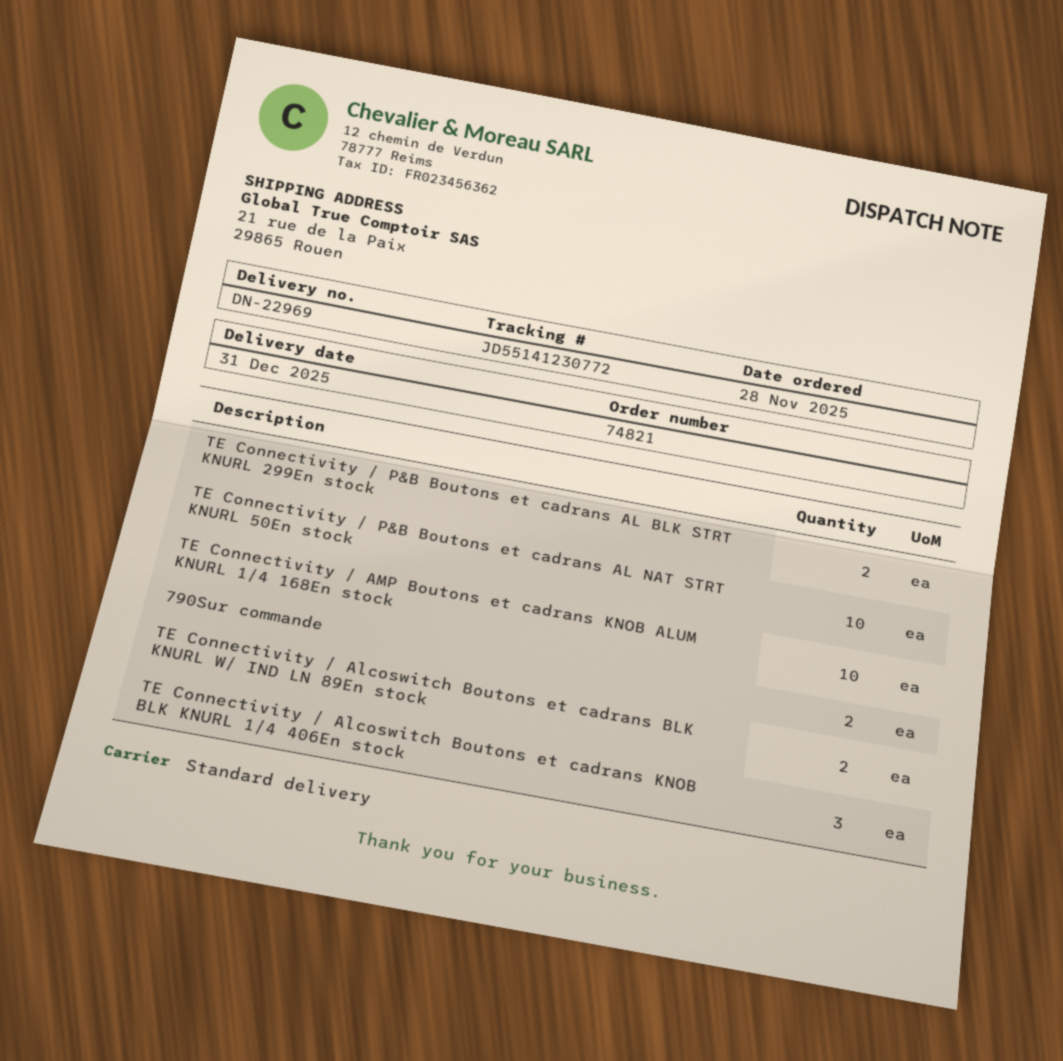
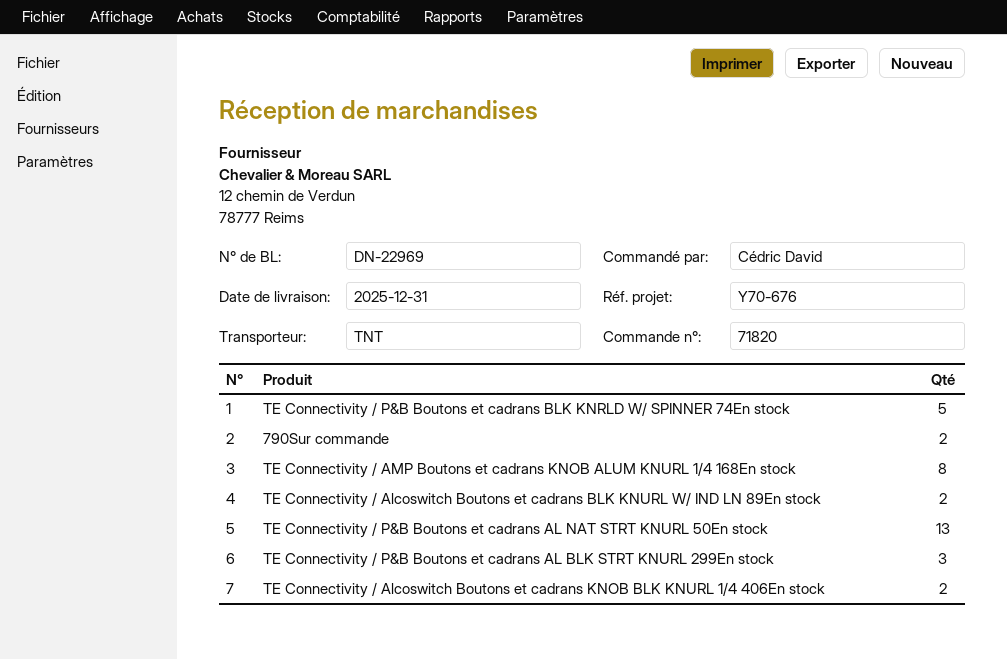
order number: 74821 -> 71820
shipping method: standard -> TNT
TE Connectivity / P&B Boutons et cadrans AL BLK STRT KNURL 299En stock: 2 -> 3
TE Connectivity / P&B Boutons et cadrans AL NAT STRT KNURL 50En stock: 10 -> 13
TE Connectivity / AMP Boutons et cadrans KNOB ALUM KNURL 1/4 168En stock: 10 -> 8
TE Connectivity / Alcoswitch Boutons et cadrans KNOB BLK KNURL 1/4 406En stock: 3 -> 2
TE Connectivity / P&B Boutons et cadrans BLK KNRLD W/ SPINNER 74En stock: none -> 5

